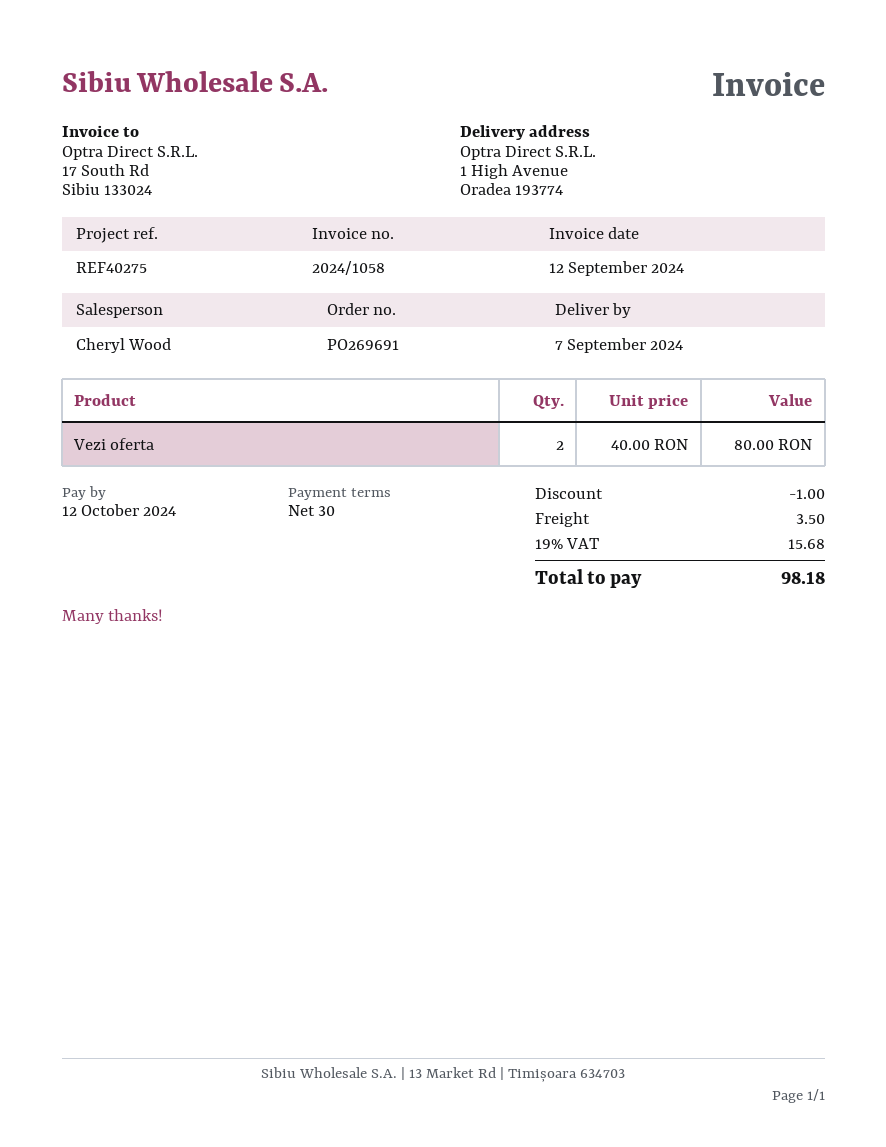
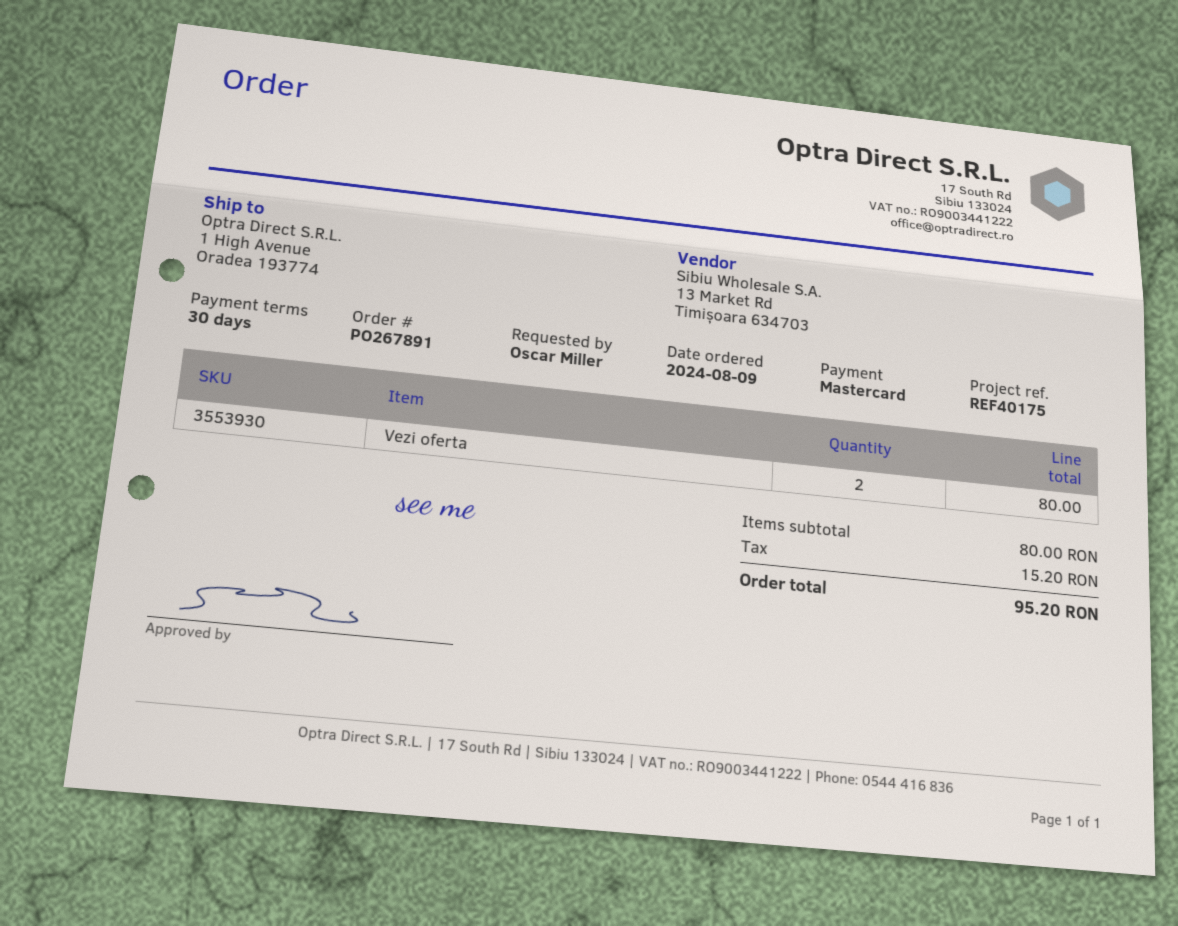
order number: PO269691 -> PO267891
reference: REF40275 -> REF40175
discount: 1.00 -> none
shipping: 3.50 -> none
tax: 15.68 -> 15.20
total: 98.18 -> 95.20

